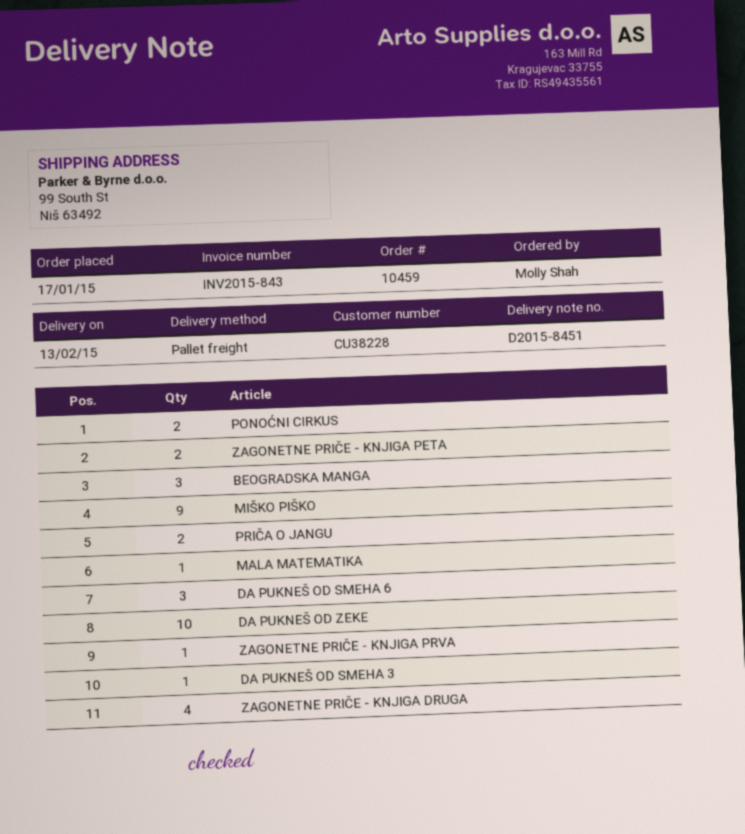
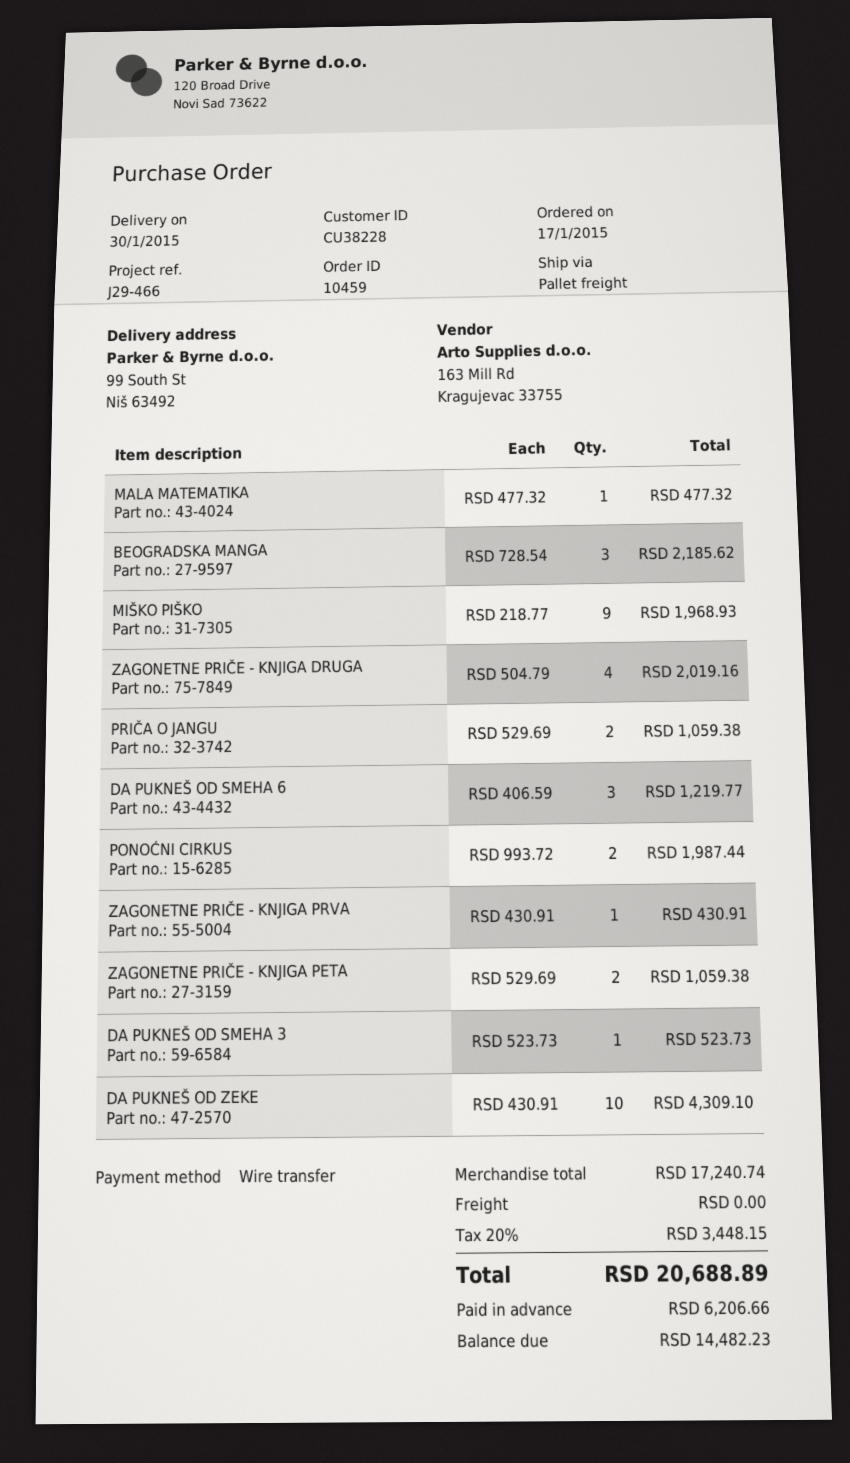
delivery date: 2015-02-13 -> 2015-01-30

